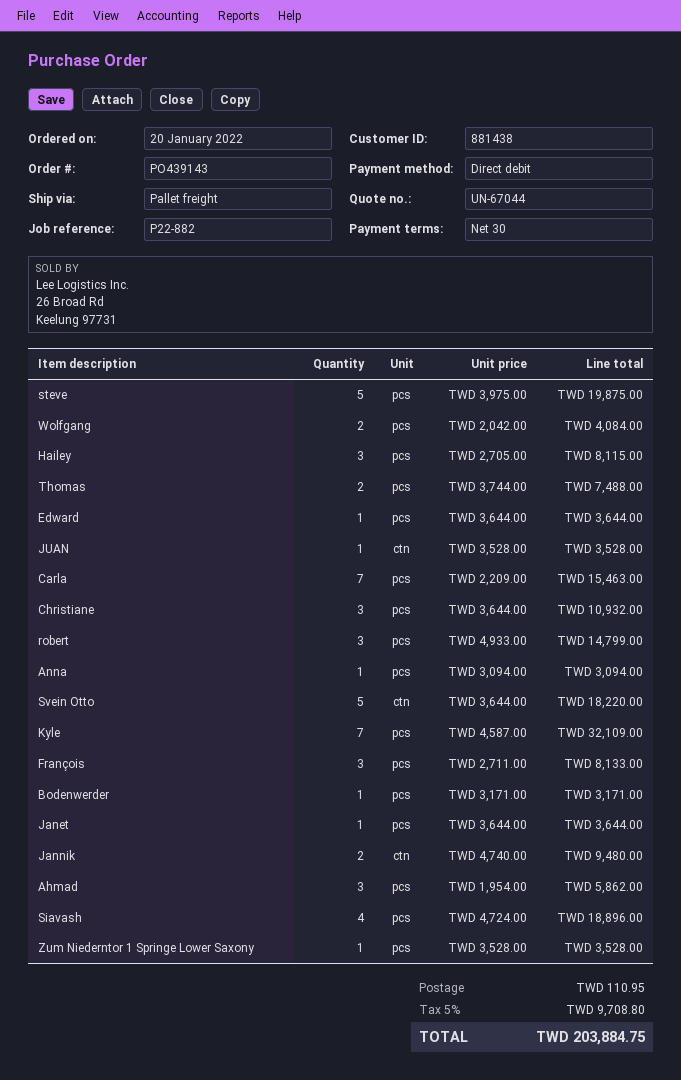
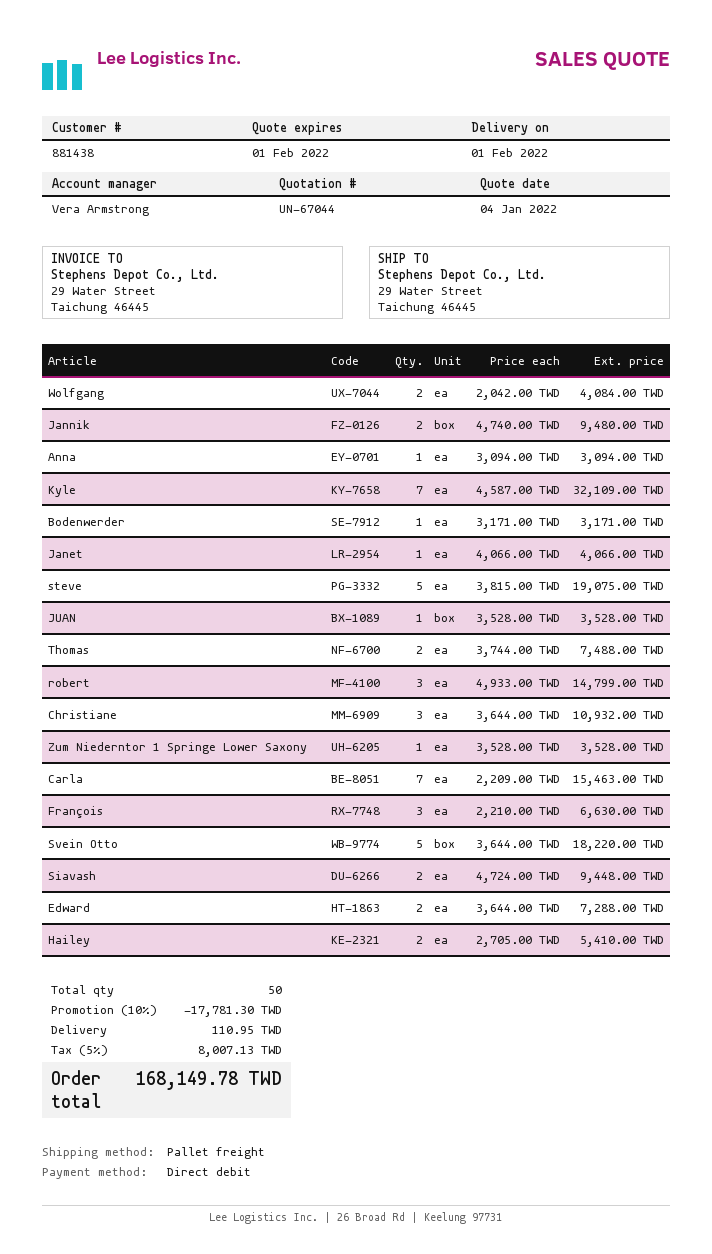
steve: 5 x 3975.00 = 19875.00 -> 5 x 3815.00 = 19075.00
Hailey: 3 x 2705.00 = 8115.00 -> 2 x 2705.00 = 5410.00
Edward: 1 x 3644.00 = 3644.00 -> 2 x 3644.00 = 7288.00
François: 3 x 2711.00 = 8133.00 -> 3 x 2210.00 = 6630.00
Janet: 1 x 3644.00 = 3644.00 -> 1 x 4066.00 = 4066.00
Ahmad: 3 x 1954.00 = 5862.00 -> none
Siavash: 4 x 4724.00 = 18896.00 -> 2 x 4724.00 = 9448.00
discount: none -> 10% = 17781.30
tax: 5% = 9708.80 -> 5% = 8007.13
total: 203884.75 -> 168149.78

